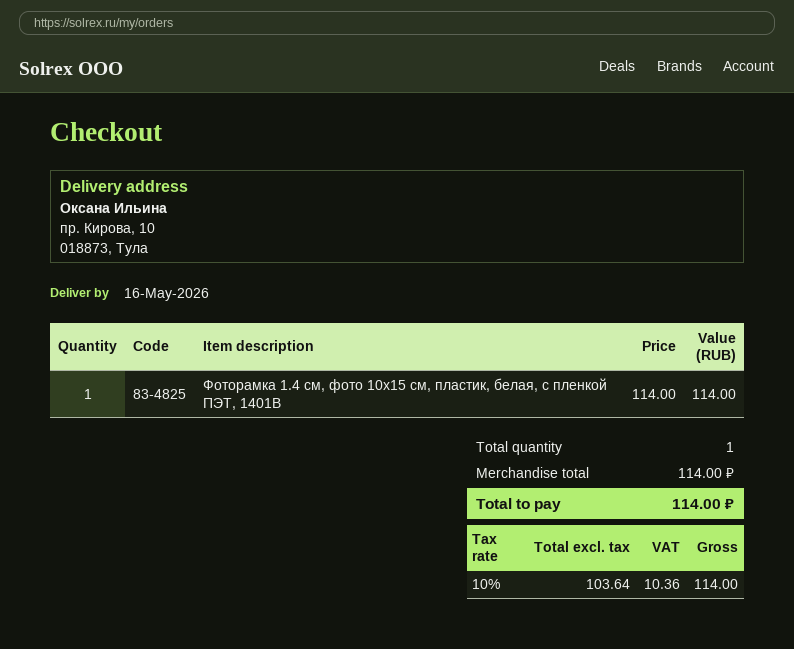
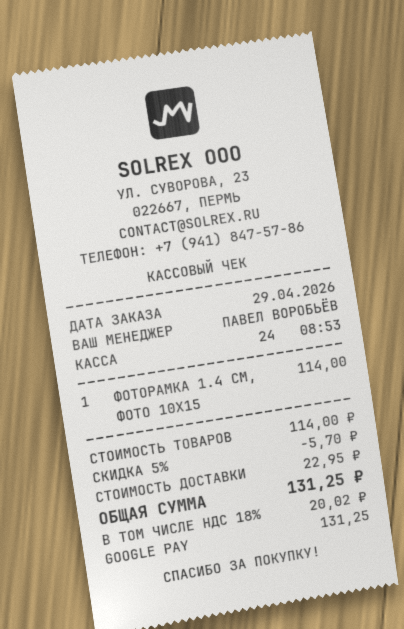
discount: none -> 5% = 5.70
shipping: none -> 22.95
tax: 10% = 10.36 -> 18% = 20.02
total: 114.00 -> 131.25

